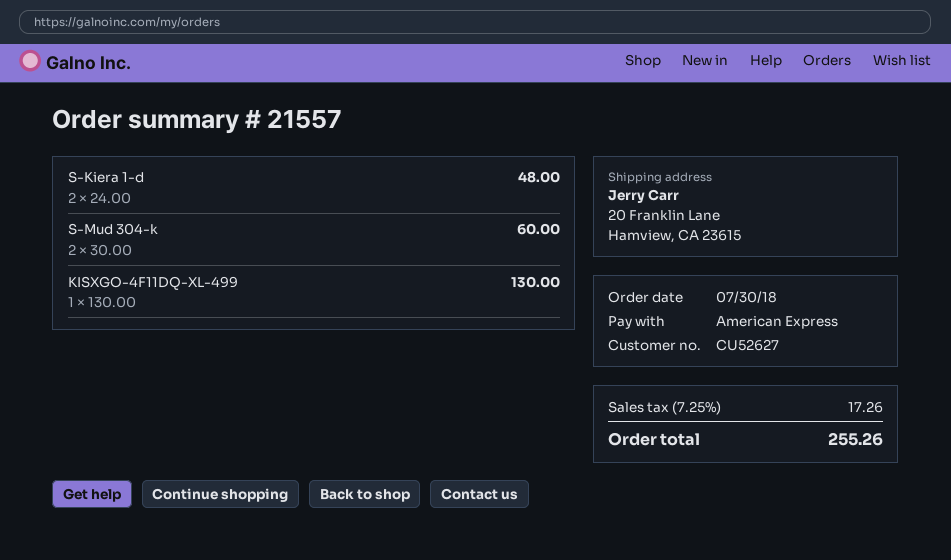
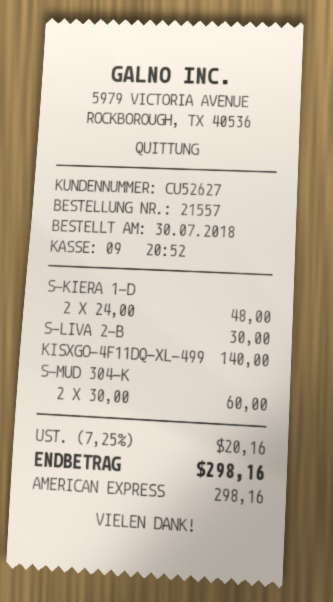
KISXGO-4F11DQ-XL-499: 1 x 130.00 = 130.00 -> 1 x 140.00 = 140.00
S-LIVA 2-B: none -> 1 x 30.00 = 30.00
tax: 7.25% = 17.26 -> 7.25% = 20.16
total: 255.26 -> 298.16

